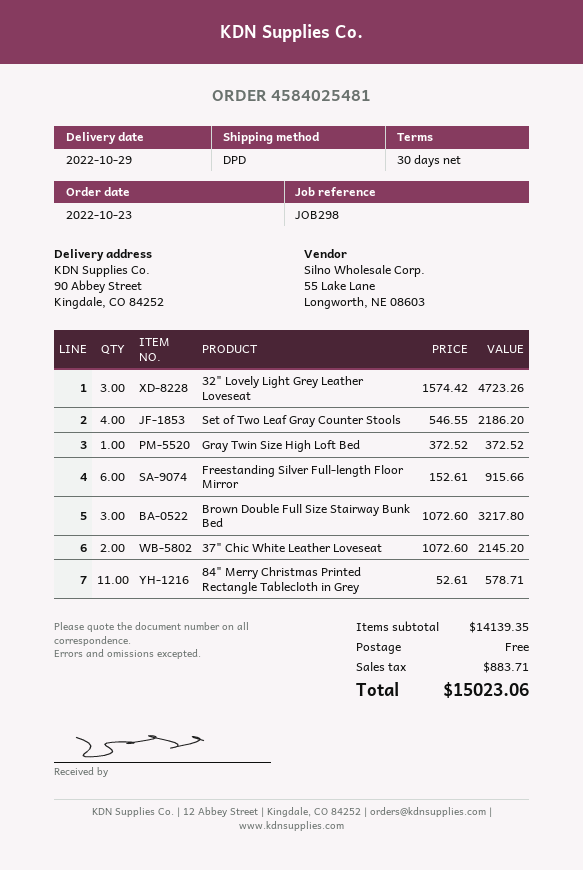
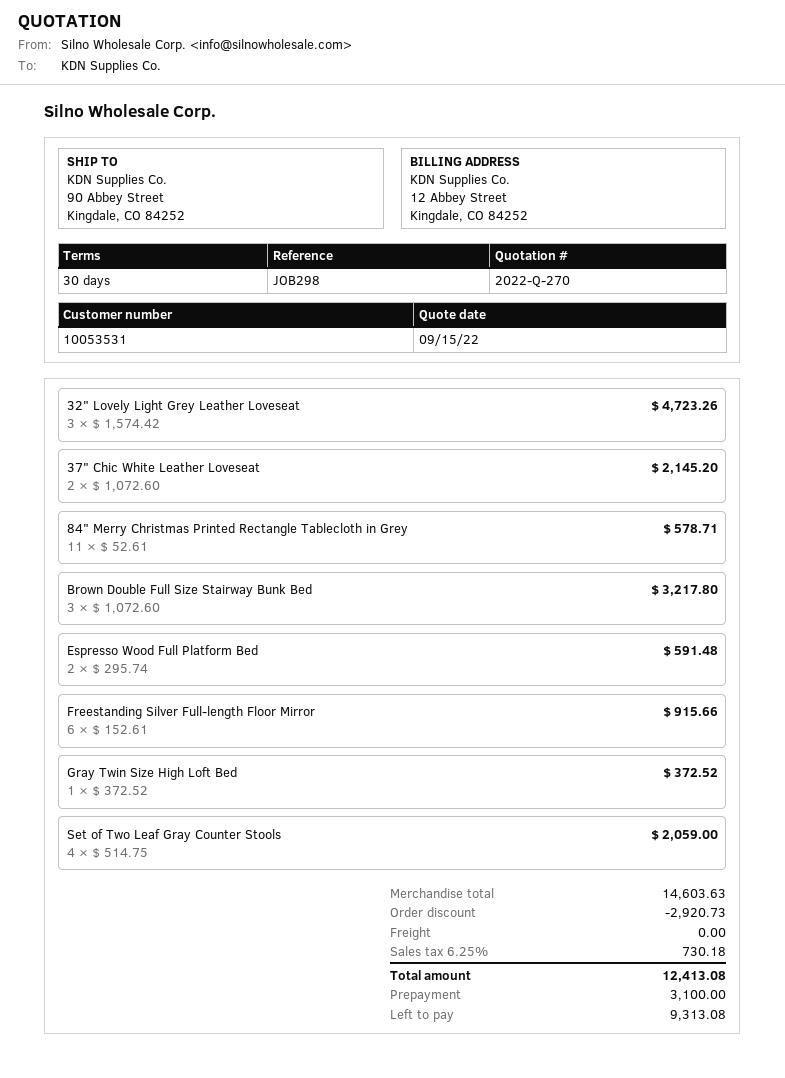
Set of Two Leaf Gray Counter Stools: 4 x 546.55 = 2186.20 -> 4 x 514.75 = 2059.00
Espresso Wood Full Platform Bed: none -> 2 x 295.74 = 591.48
subtotal: 14139.35 -> 14603.63
discount: none -> 2920.73
tax: 883.71 -> 730.18
total: 15023.06 -> 12413.08

